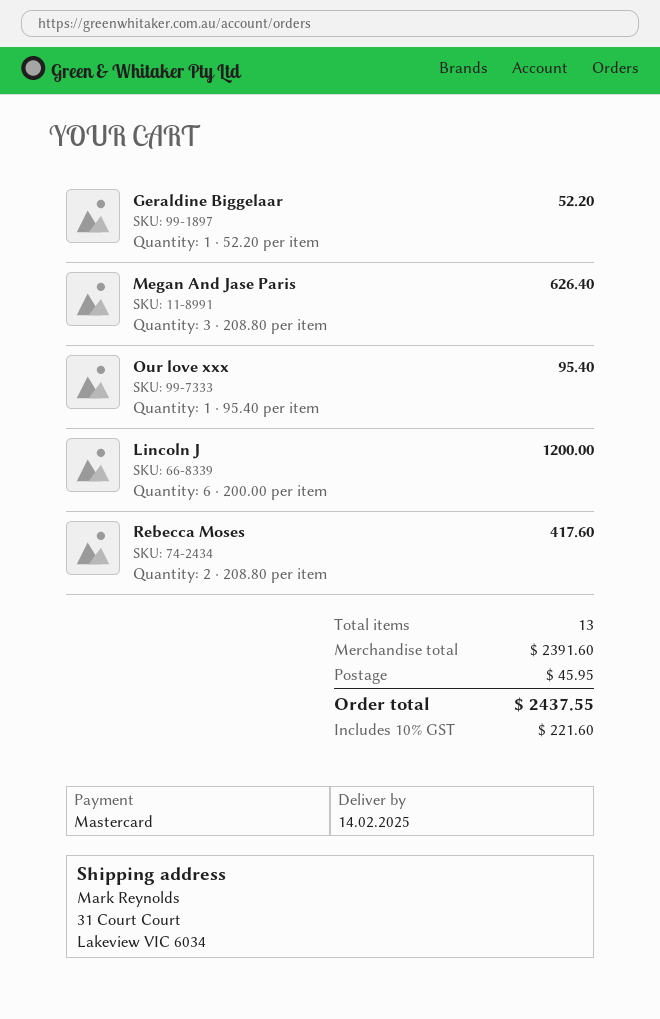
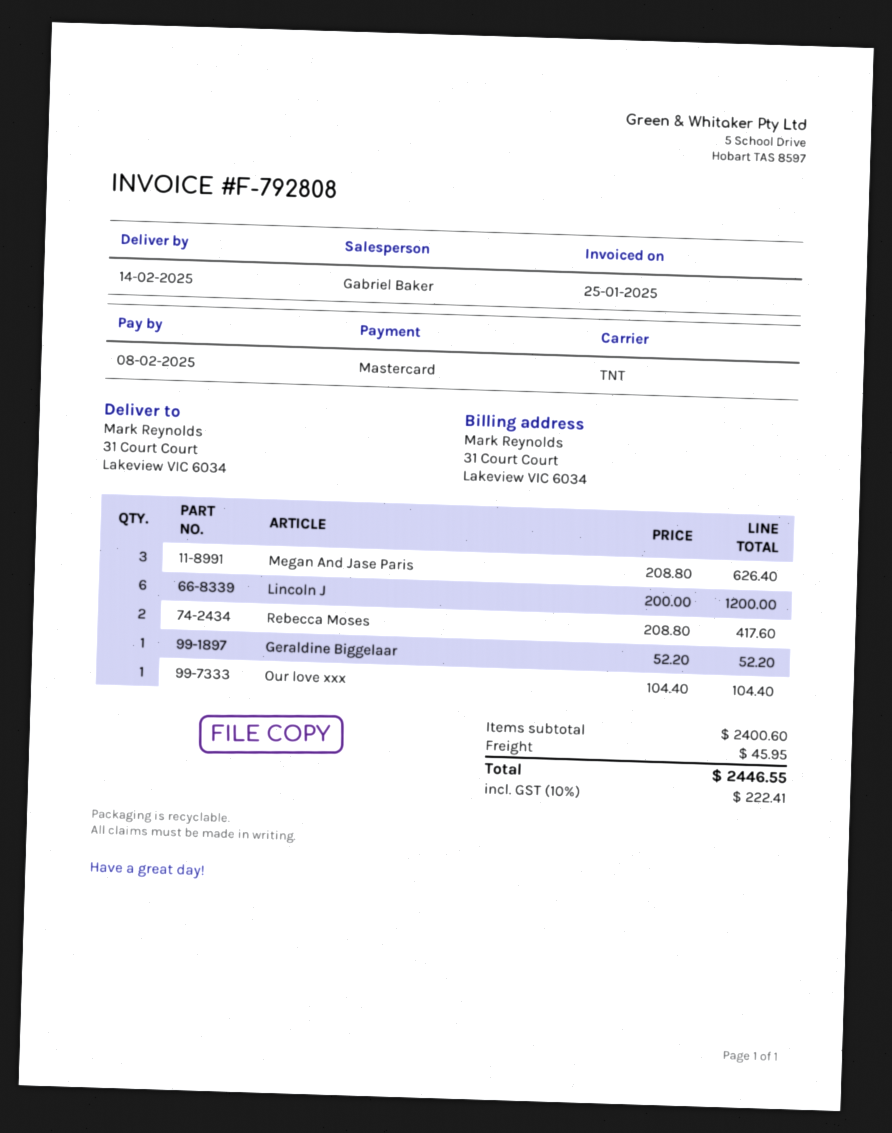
Our love xxx: 1 x 95.40 = 95.40 -> 1 x 104.40 = 104.40
subtotal: 2391.60 -> 2400.60
tax: 10% = 221.60 -> 10% = 222.41
total: 2437.55 -> 2446.55

